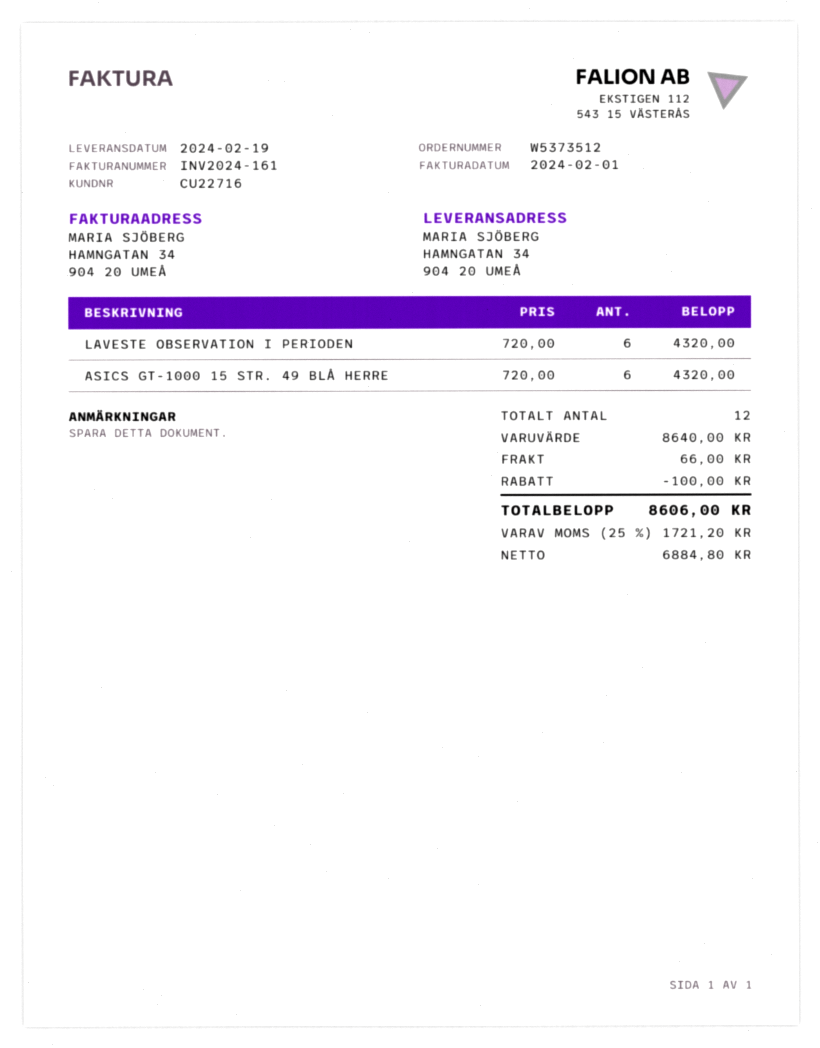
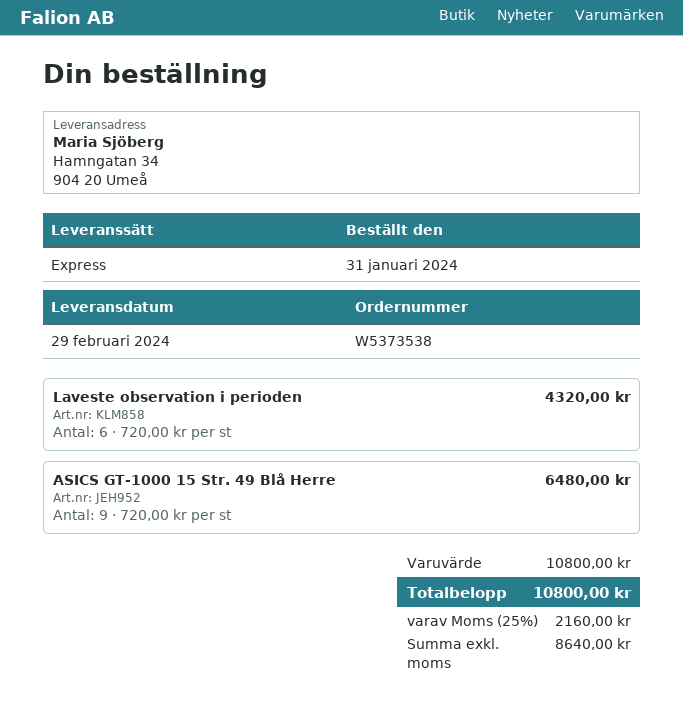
order number: W5373512 -> W5373538
delivery date: 2024-02-19 -> 2024-02-29
ASICS GT-1000 15 STR. 49 BLÅ HERRE: 6 x 720.00 = 4320.00 -> 9 x 720.00 = 6480.00
subtotal: 8640.00 -> 10800.00
discount: 100.00 -> none
shipping: 66.00 -> none
net: 6884.80 -> 8640.00
tax: 25% = 1721.20 -> 25% = 2160.00
total: 8606.00 -> 10800.00

